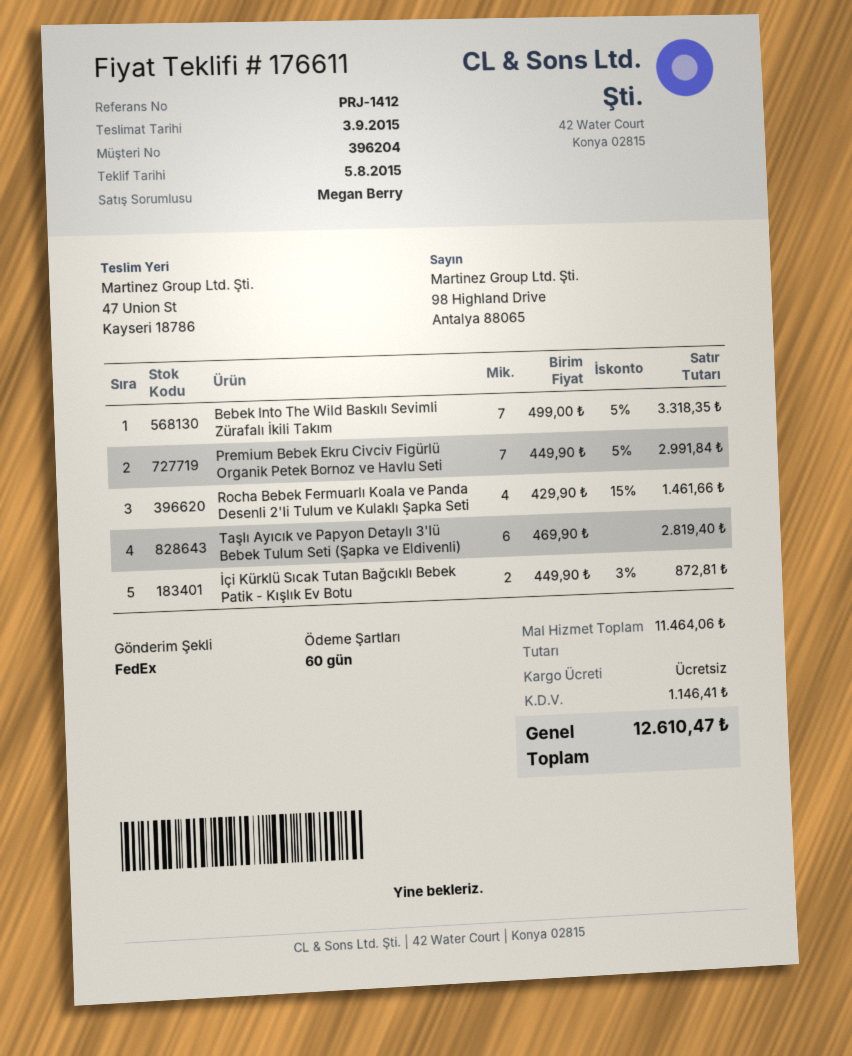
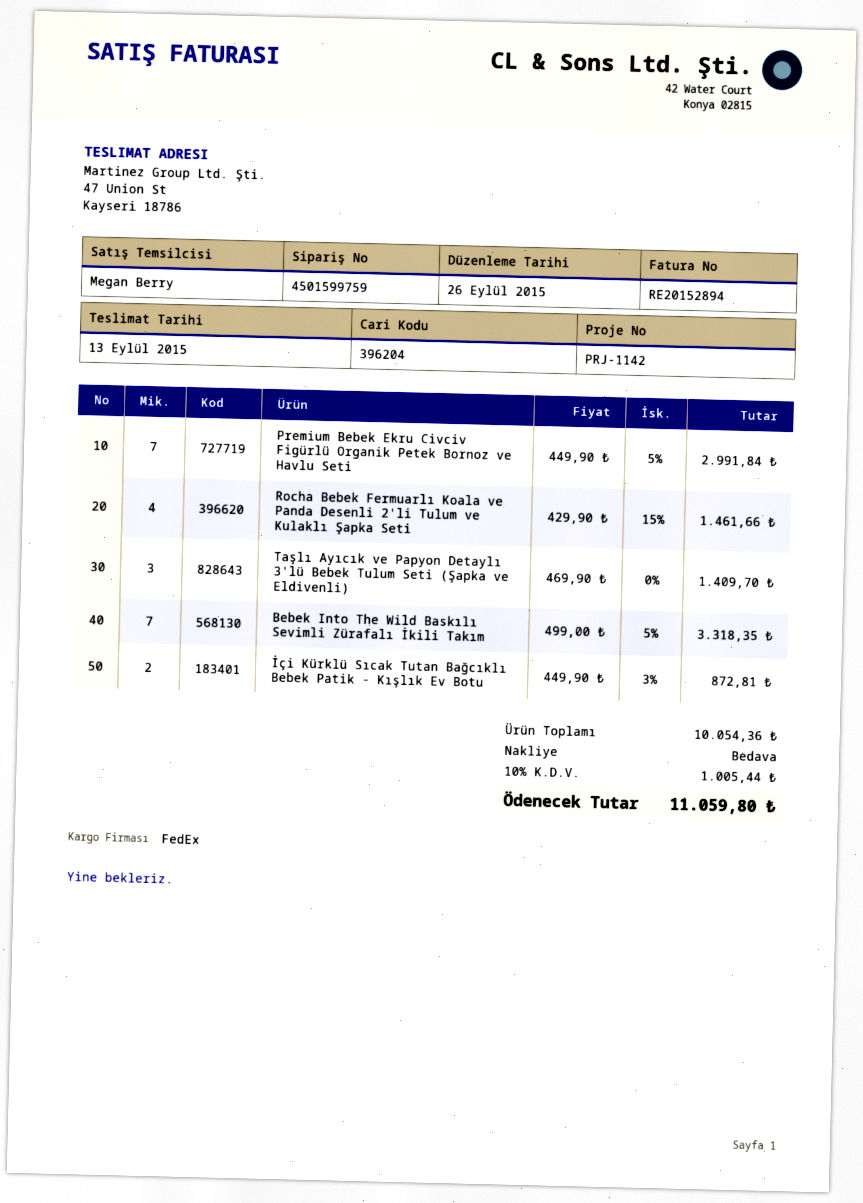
delivery date: 2015-09-03 -> 2015-09-13
reference: PRJ-1412 -> PRJ-1142
Taşlı Ayıcık ve Papyon Detaylı 3'lü Bebek Tulum Seti (Şapka ve Eldivenli): 6 x 469.90 = 2819.40 -> 3 x 469.90 = 1409.70
subtotal: 11464.06 -> 10054.36
tax: 1146.41 -> 1005.44
total: 12610.47 -> 11059.80

